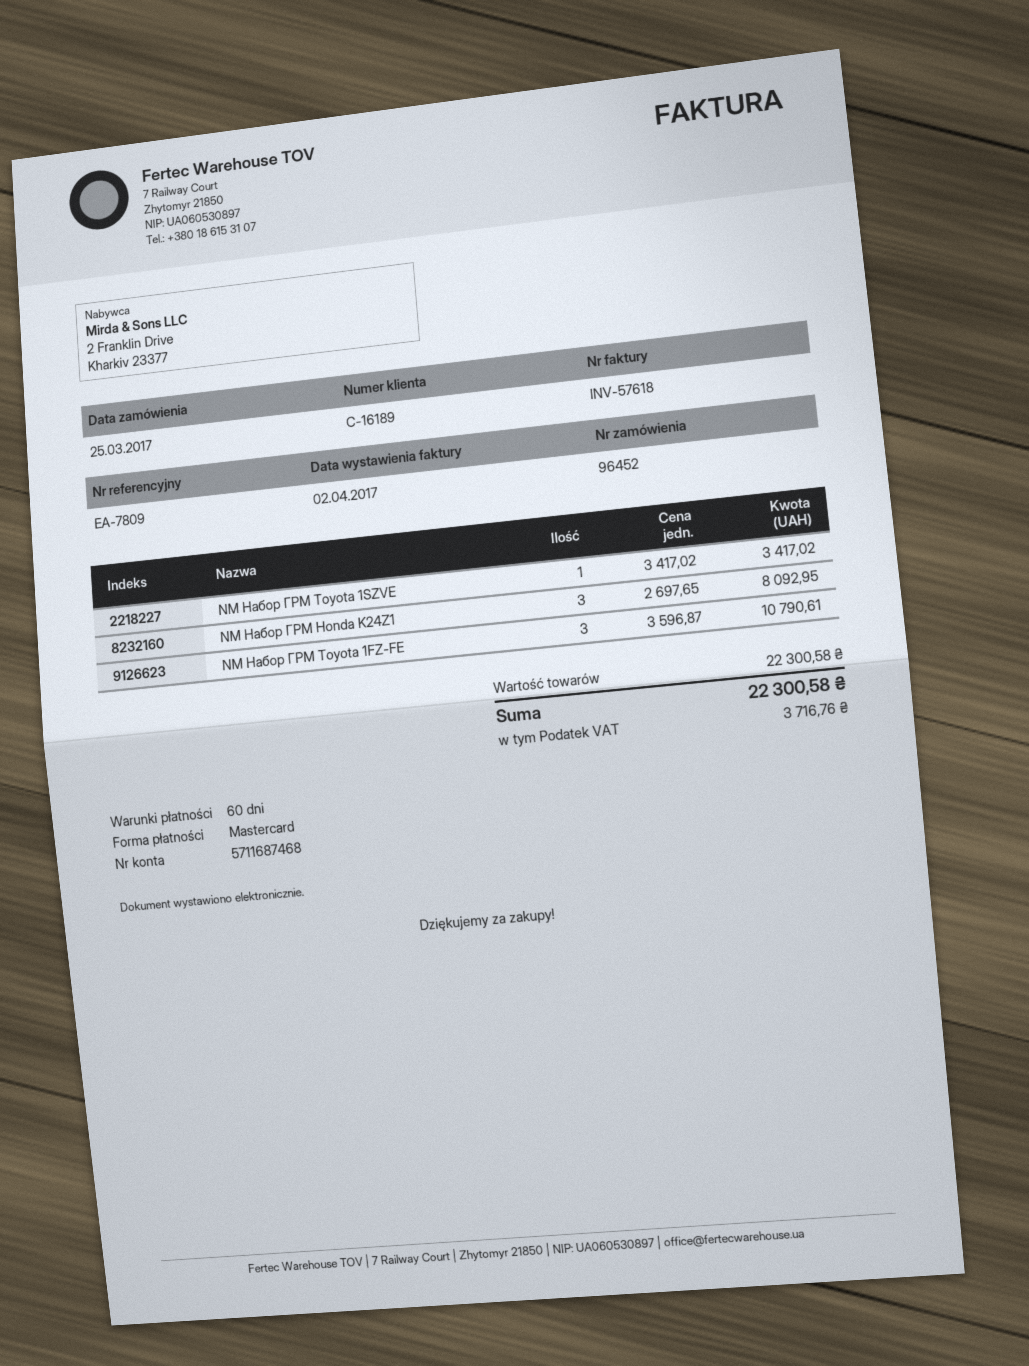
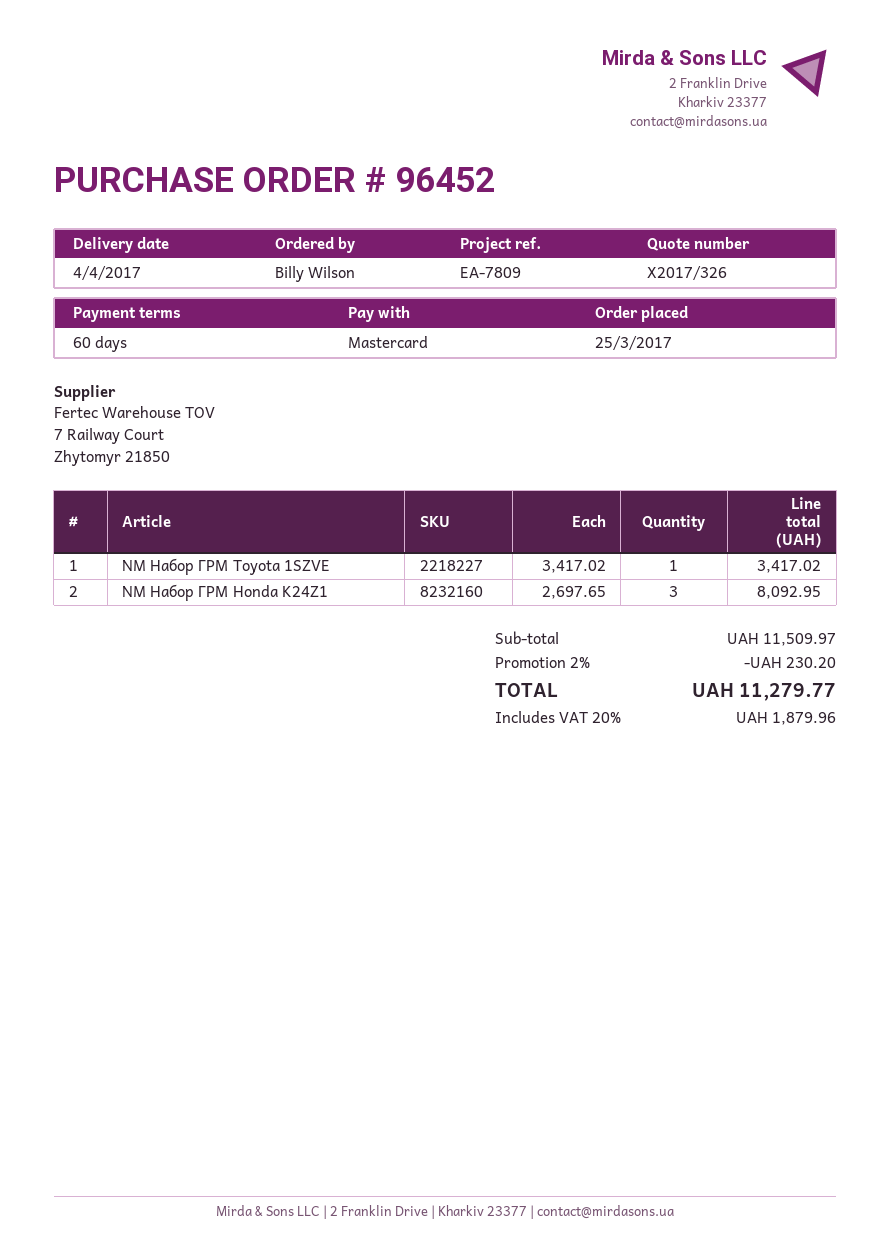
NM Набор ГРМ Toyota 1FZ-FE: 3 x 3596.87 = 10790.61 -> none
subtotal: 22300.58 -> 11509.97
discount: none -> 2% = 230.20
tax: 3716.76 -> 1879.96
total: 22300.58 -> 11279.77

